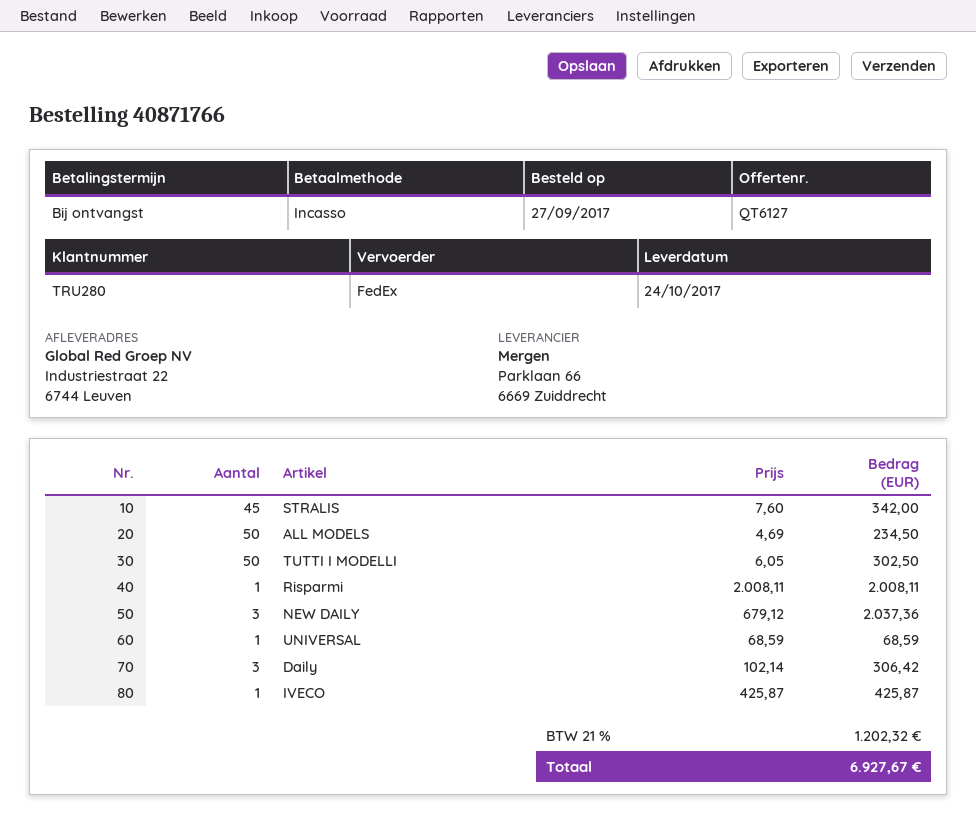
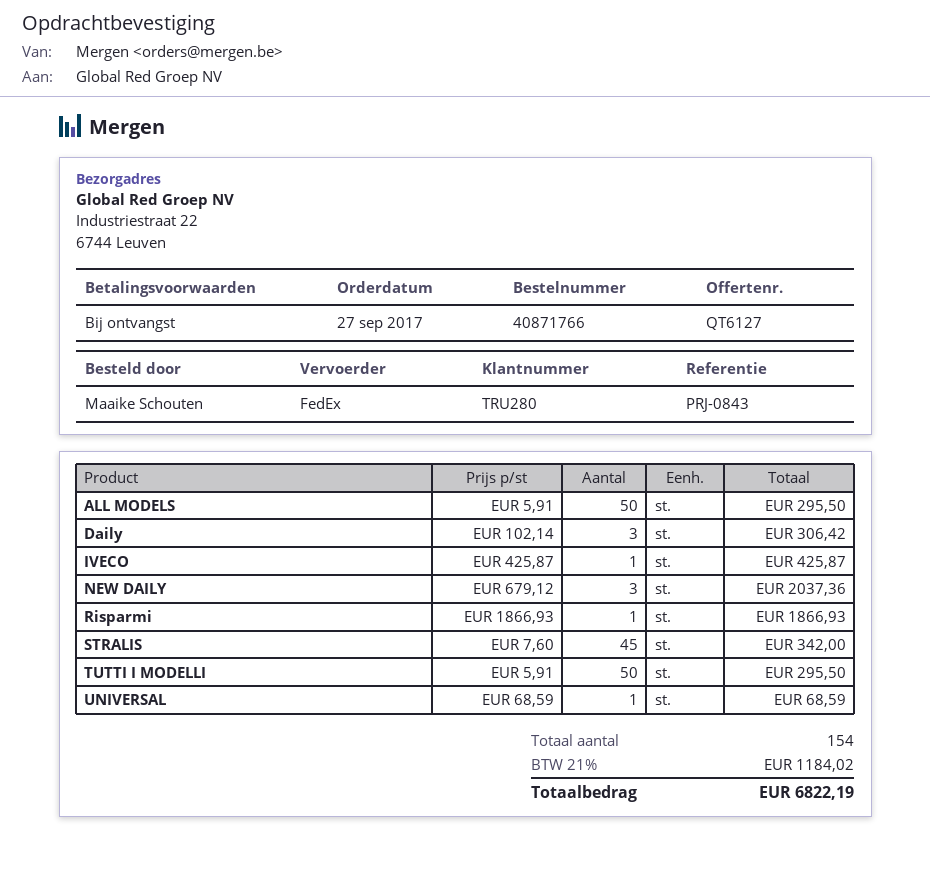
ALL MODELS: 50 x 4.69 = 234.50 -> 50 x 5.91 = 295.50
TUTTI I MODELLI: 50 x 6.05 = 302.50 -> 50 x 5.91 = 295.50
Risparmi: 1 x 2008.11 = 2008.11 -> 1 x 1866.93 = 1866.93
tax: 21% = 1202.32 -> 21% = 1184.02
total: 6927.67 -> 6822.19

